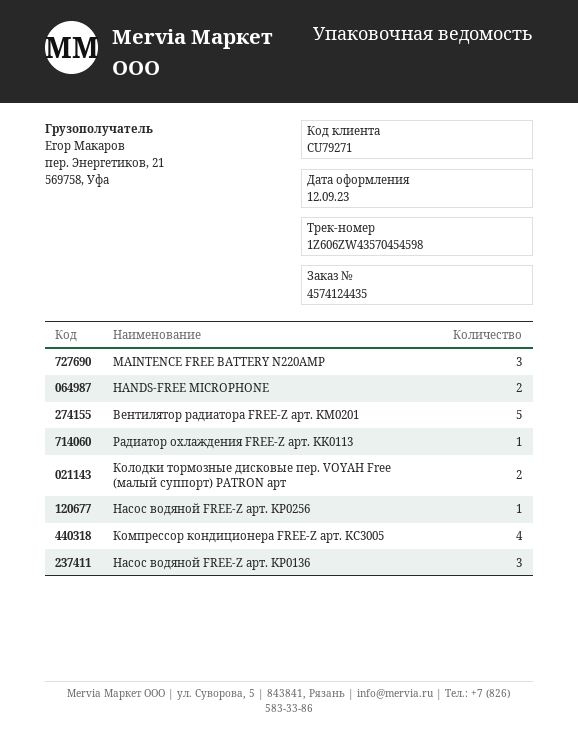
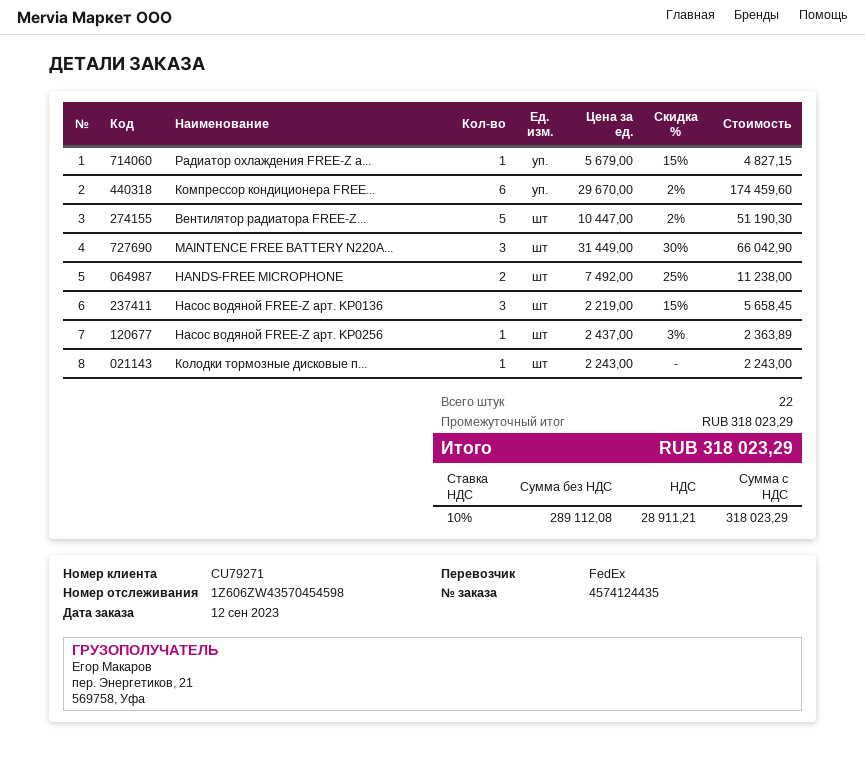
Колодки тормозные дисковые пер. VOYAH Free (малый суппорт) PATRON арт: 2 -> 1
Компрессор кондиционера FREE-Z арт. KC3005: 4 -> 6

